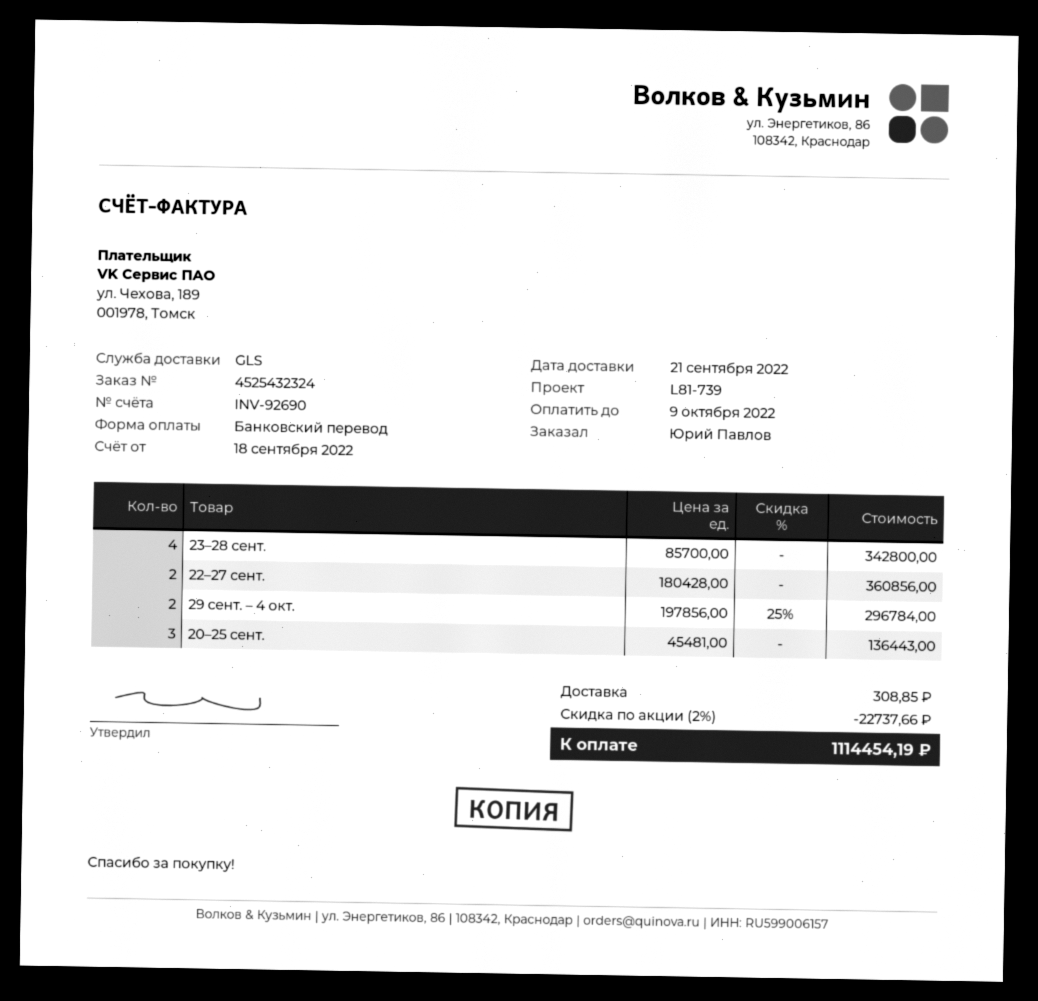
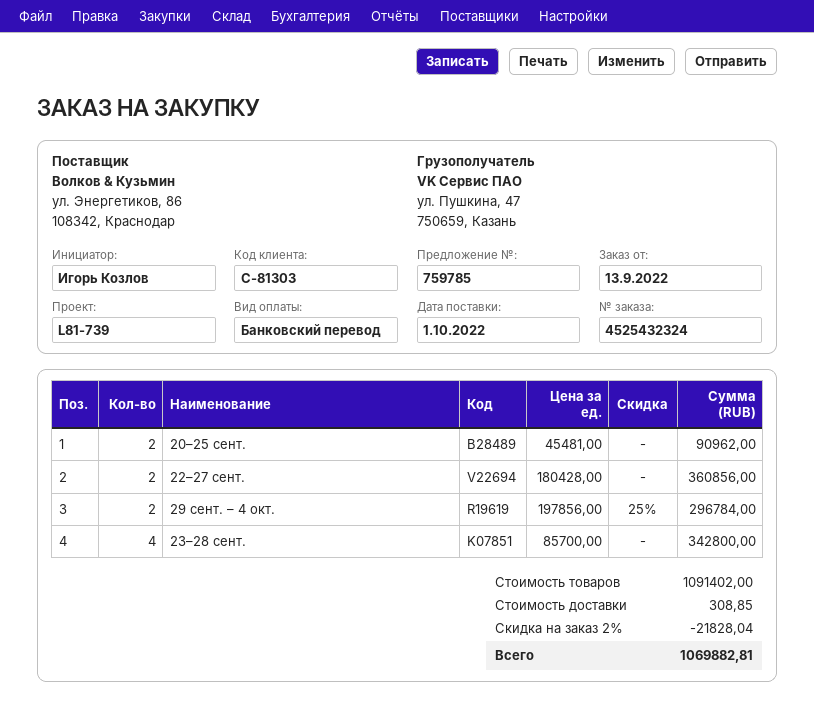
delivery date: 2022-09-21 -> 2022-10-01
ordered by: Юрий Павлов -> Игорь Козлов
20–25 сент.: 3 x 45481.00 = 136443.00 -> 2 x 45481.00 = 90962.00
discount: 2% = 22737.66 -> 2% = 21828.04
total: 1114454.19 -> 1069882.81

